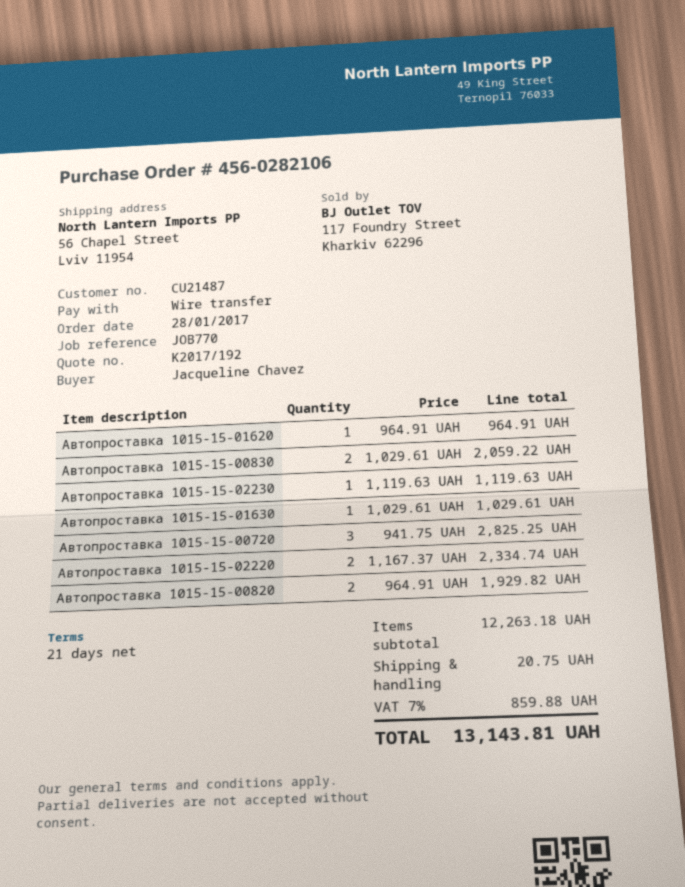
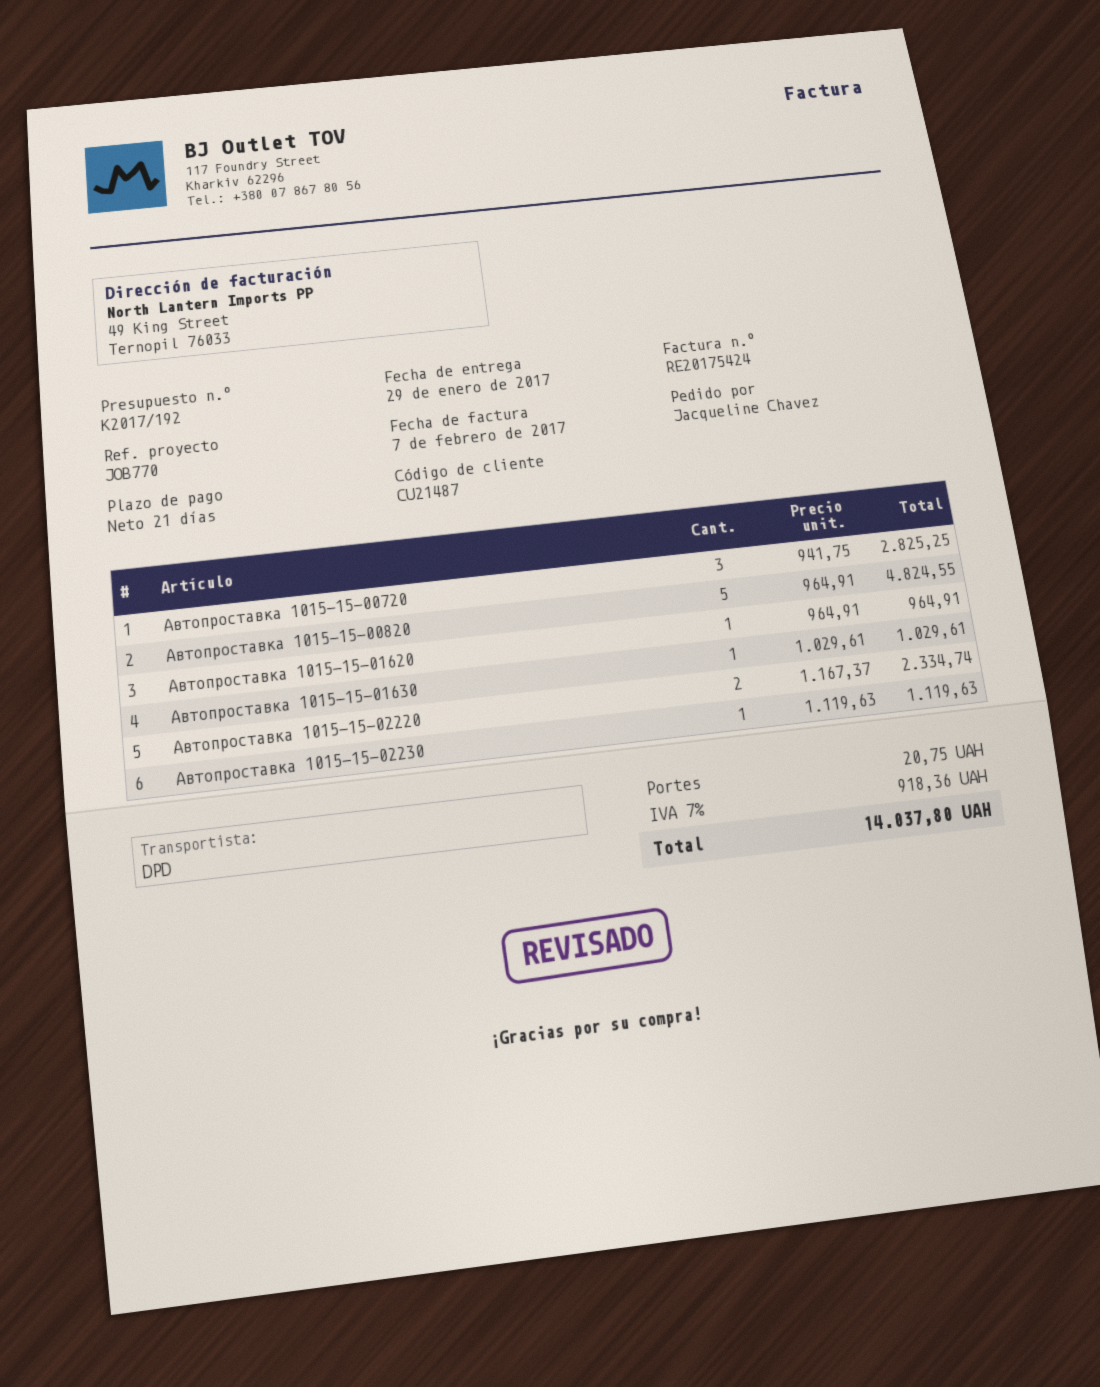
Автопроставка 1015-15-00830: 2 x 1029.61 = 2059.22 -> none
Автопроставка 1015-15-00820: 2 x 964.91 = 1929.82 -> 5 x 964.91 = 4824.55
tax: 7% = 859.88 -> 7% = 918.36
total: 13143.81 -> 14037.80

